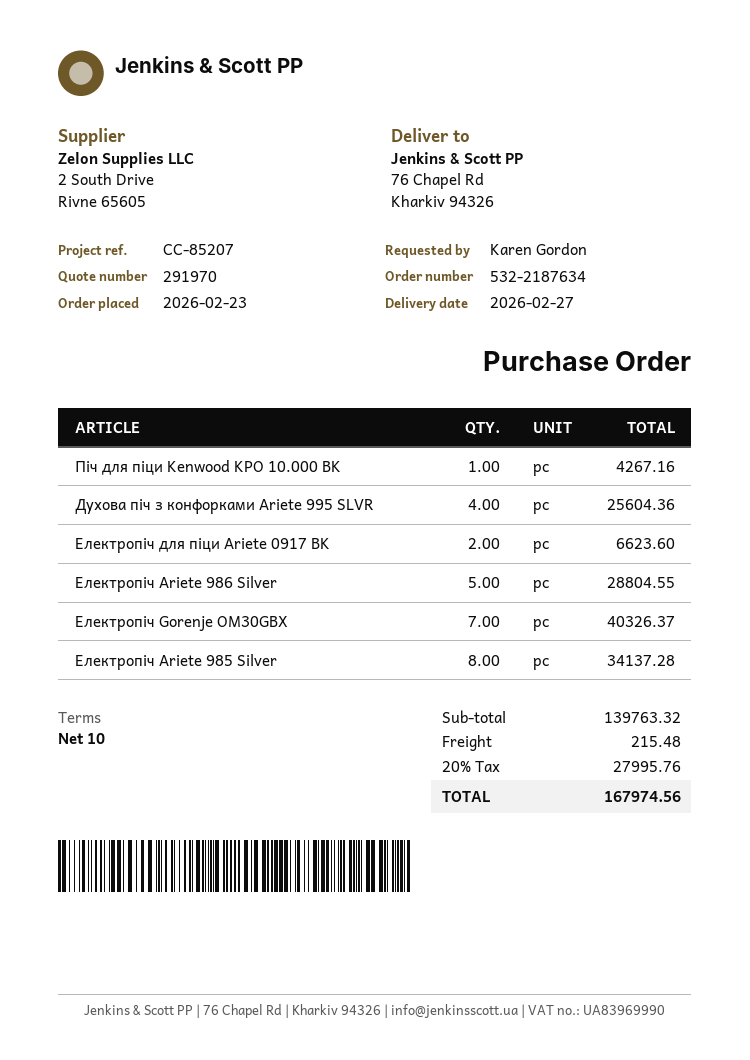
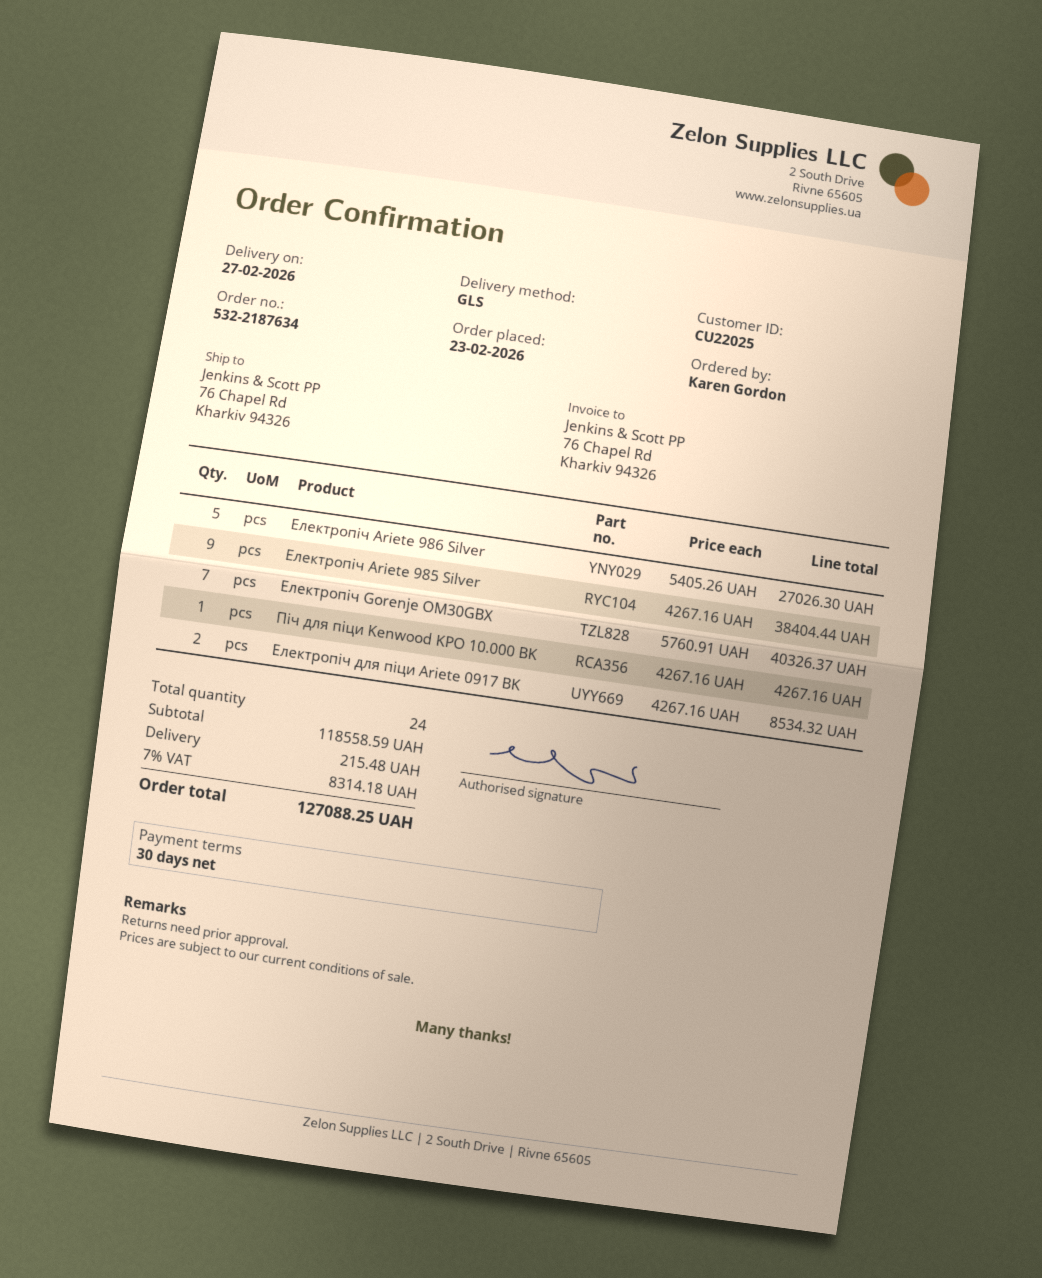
payment terms: 10 days -> 30 days
Духова піч з конфорками Ariete 995 SLVR: 4 for 25604.36 -> none
Електропіч для піци Ariete 0917 BK: 2 for 6623.60 -> 2 for 8534.32
Електропіч Ariete 986 Silver: 5 for 28804.55 -> 5 for 27026.30
Електропіч Ariete 985 Silver: 8 for 34137.28 -> 9 for 38404.44
subtotal: 139763.32 -> 118558.59
tax: 20% = 27995.76 -> 7% = 8314.18
total: 167974.56 -> 127088.25

